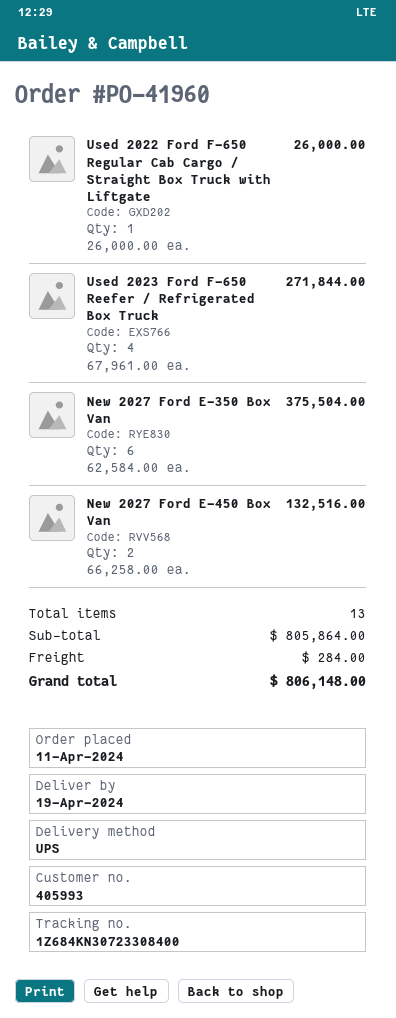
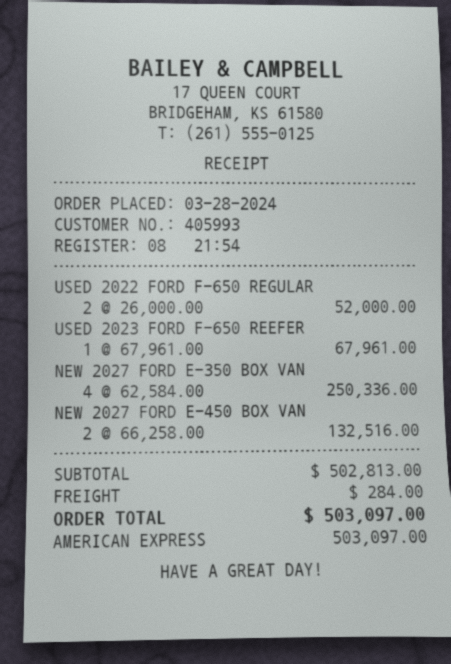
order date: 2024-04-11 -> 2024-03-28
Used 2022 Ford F-650 Regular Cab Cargo / Straight Box Truck with Liftgate: 1 x 26000.00 = 26000.00 -> 2 x 26000.00 = 52000.00
Used 2023 Ford F-650 Reefer / Refrigerated Box Truck: 4 x 67961.00 = 271844.00 -> 1 x 67961.00 = 67961.00
New 2027 Ford E-350 Box Van: 6 x 62584.00 = 375504.00 -> 4 x 62584.00 = 250336.00
subtotal: 805864.00 -> 502813.00
total: 806148.00 -> 503097.00

